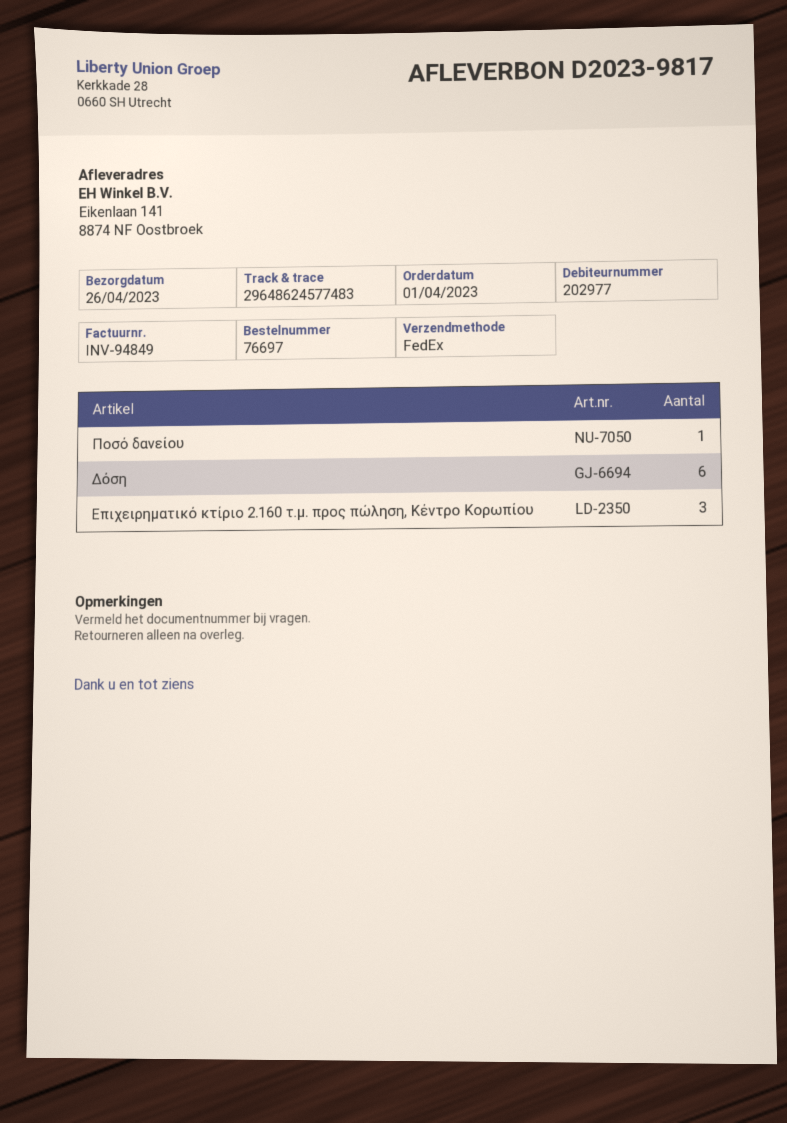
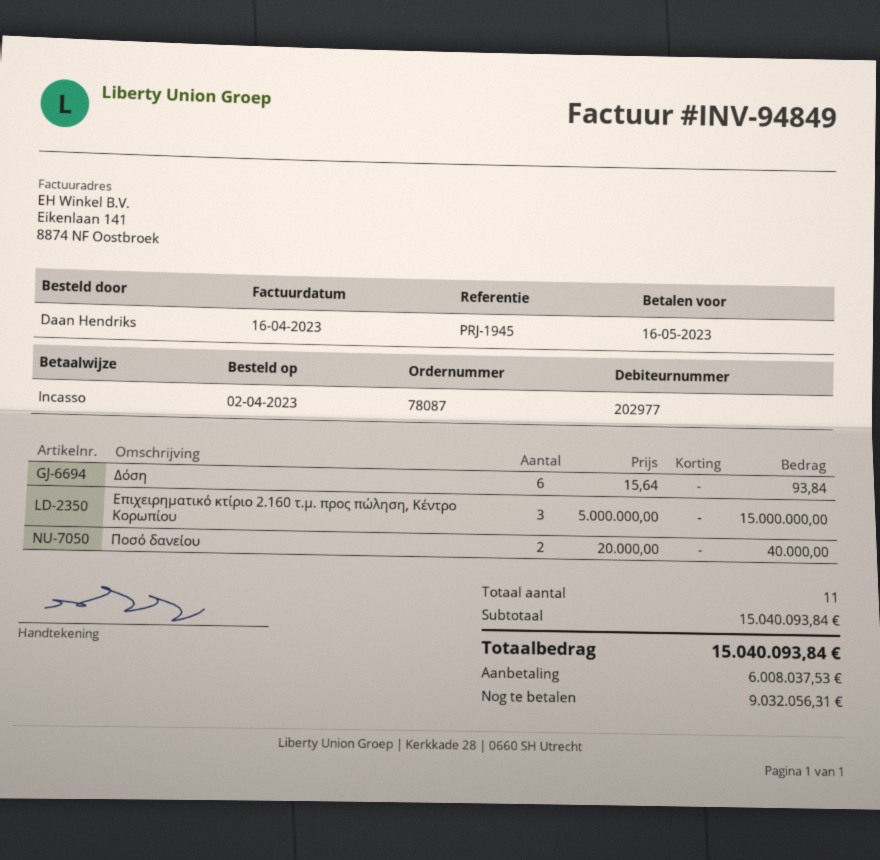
order number: 76697 -> 78087
order date: 2023-04-01 -> 2023-04-02
Ποσό δανείου: 1 -> 2

